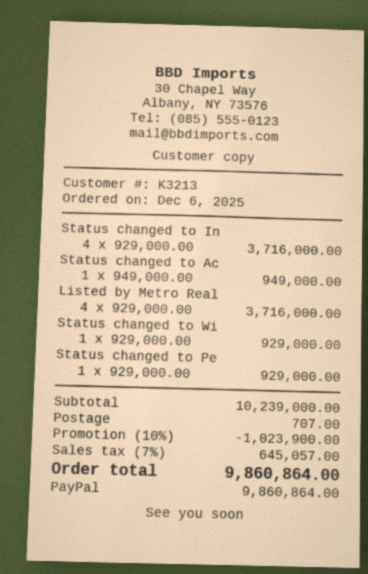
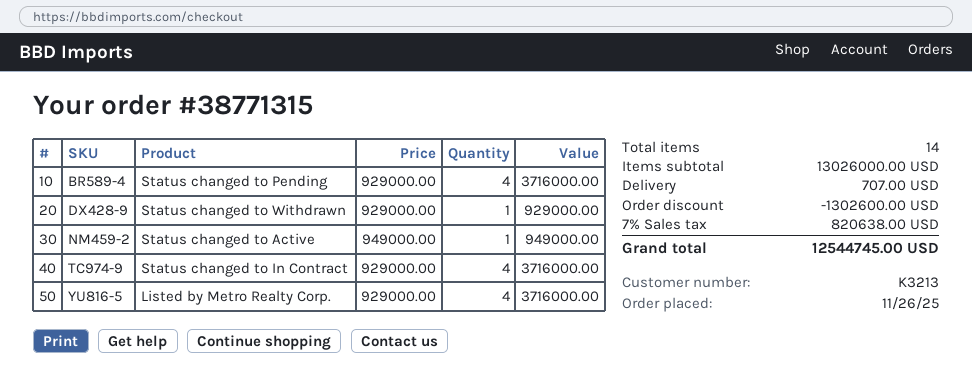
order date: 2025-12-06 -> 2025-11-26
Status changed to Pe: 1 x 929000.00 = 929000.00 -> 4 x 929000.00 = 3716000.00
subtotal: 10239000.00 -> 13026000.00
discount: 1023900.00 -> 1302600.00
tax: 7% = 645057.00 -> 7% = 820638.00
total: 9860864.00 -> 12544745.00

